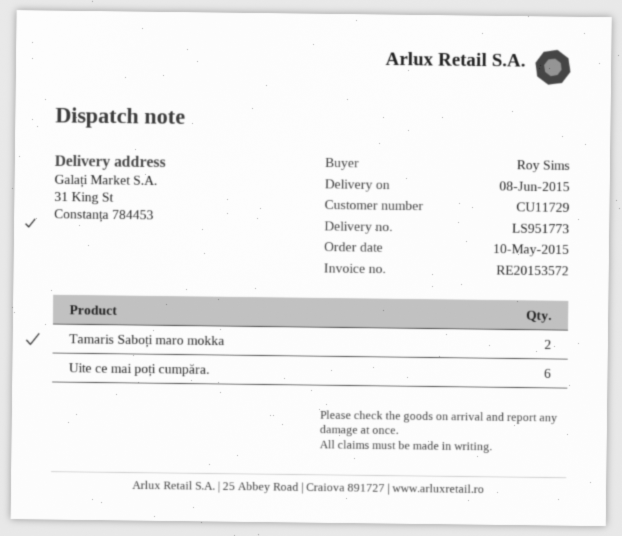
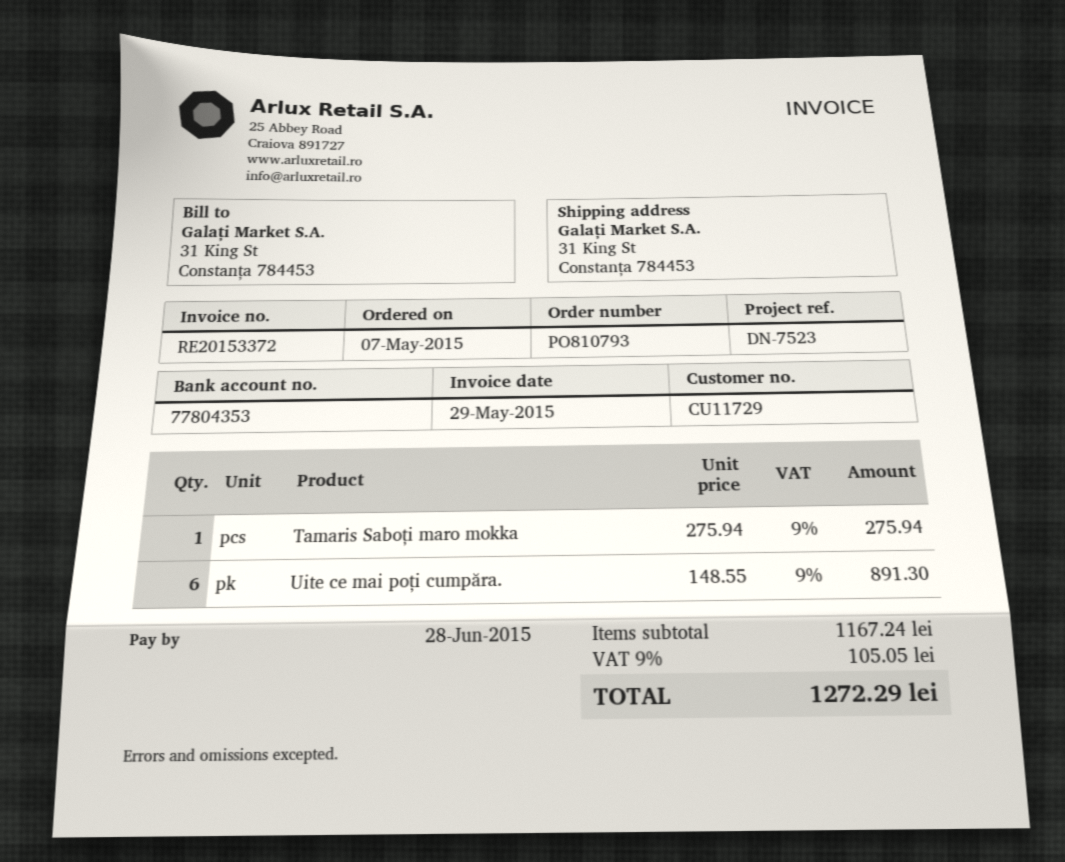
order date: 2015-05-10 -> 2015-05-07
invoice number: RE20153572 -> RE20153372
Tamaris Saboți maro mokka: 2 -> 1

